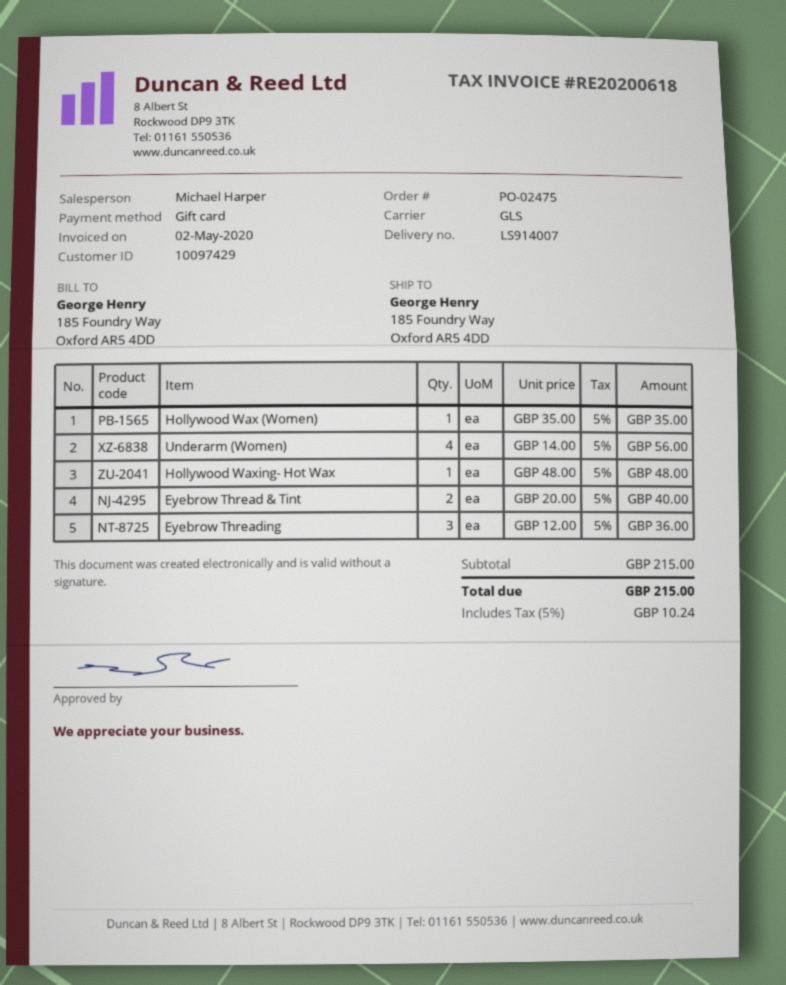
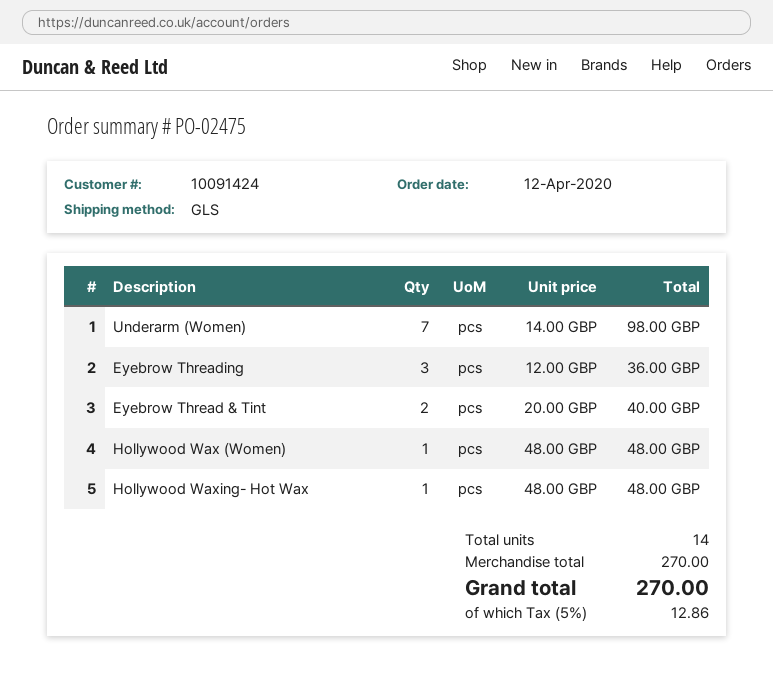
customer number: 10097429 -> 10091424
Hollywood Wax (Women): 1 x 35.00 = 35.00 -> 1 x 48.00 = 48.00
Underarm (Women): 4 x 14.00 = 56.00 -> 7 x 14.00 = 98.00
subtotal: 215.00 -> 270.00
tax: 5% = 10.24 -> 5% = 12.86
total: 215.00 -> 270.00

